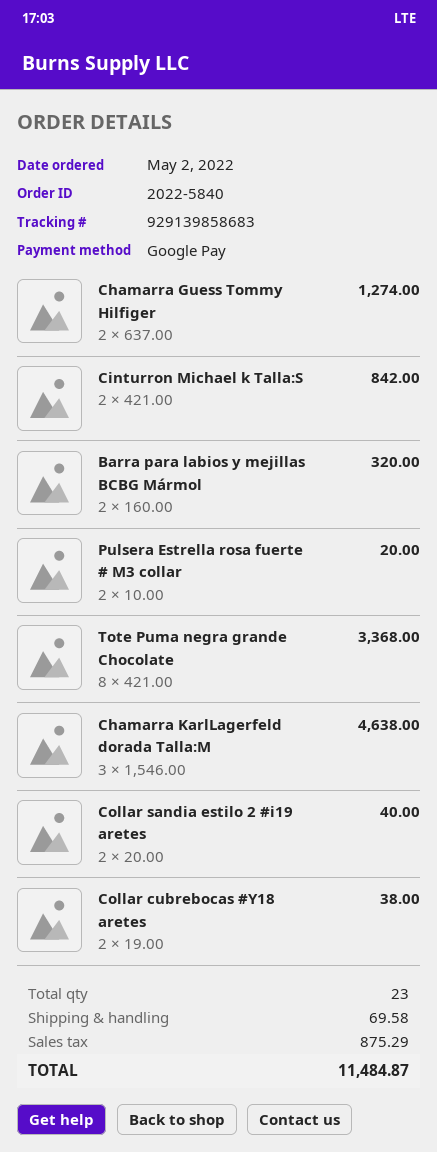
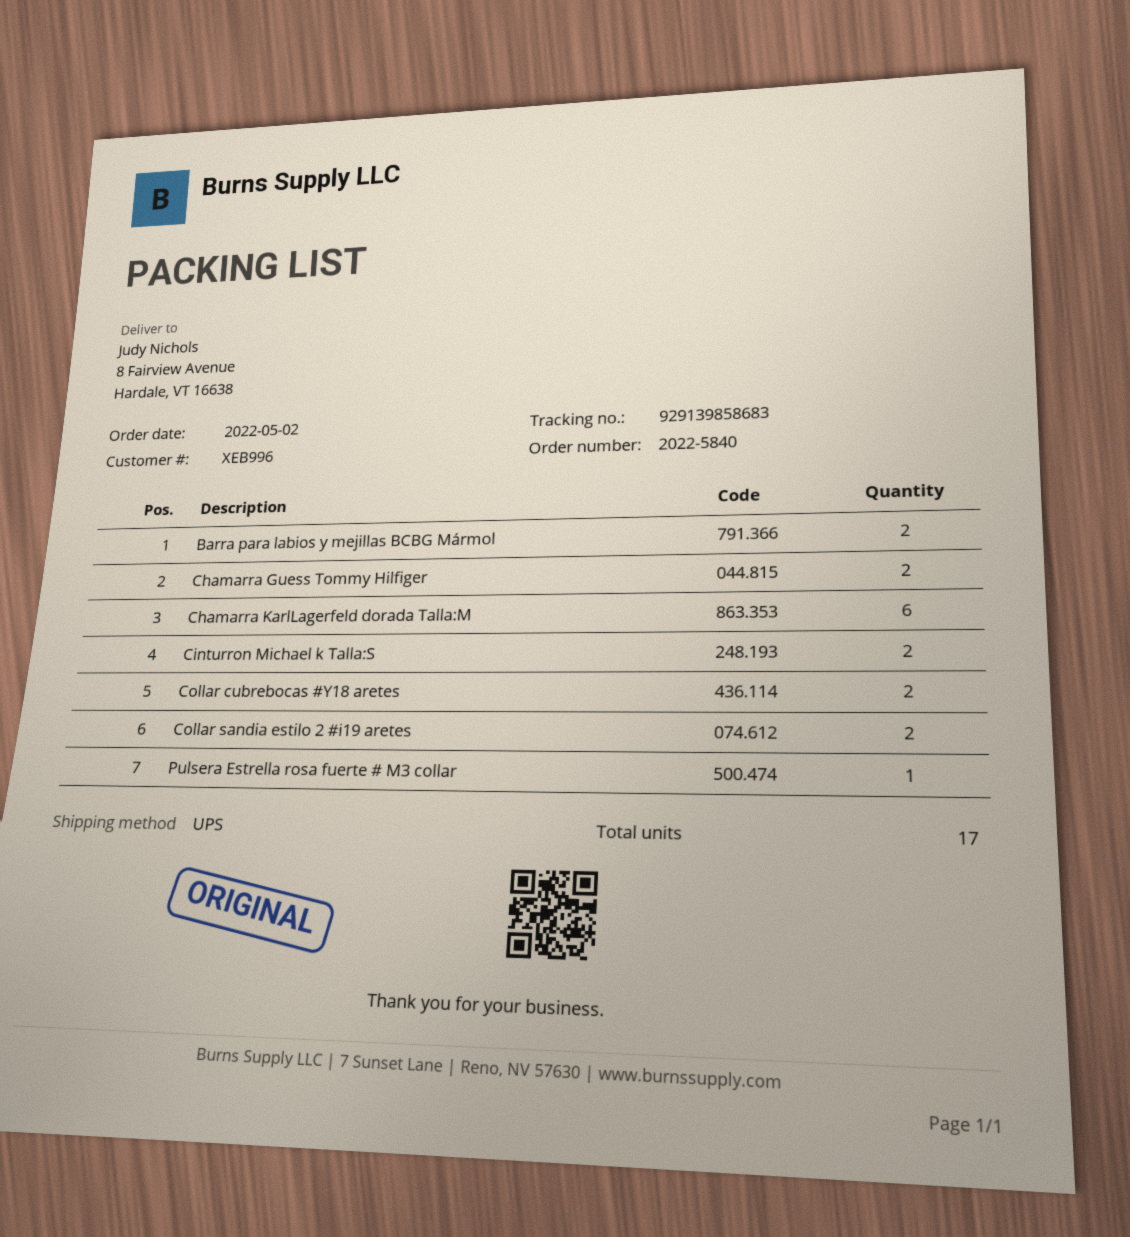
Pulsera Estrella rosa fuerte # M3 collar: 2 -> 1
Tote Puma negra grande Chocolate: 8 -> none
Chamarra KarlLagerfeld dorada Talla:M: 3 -> 6
total quantity: 23 -> 17

